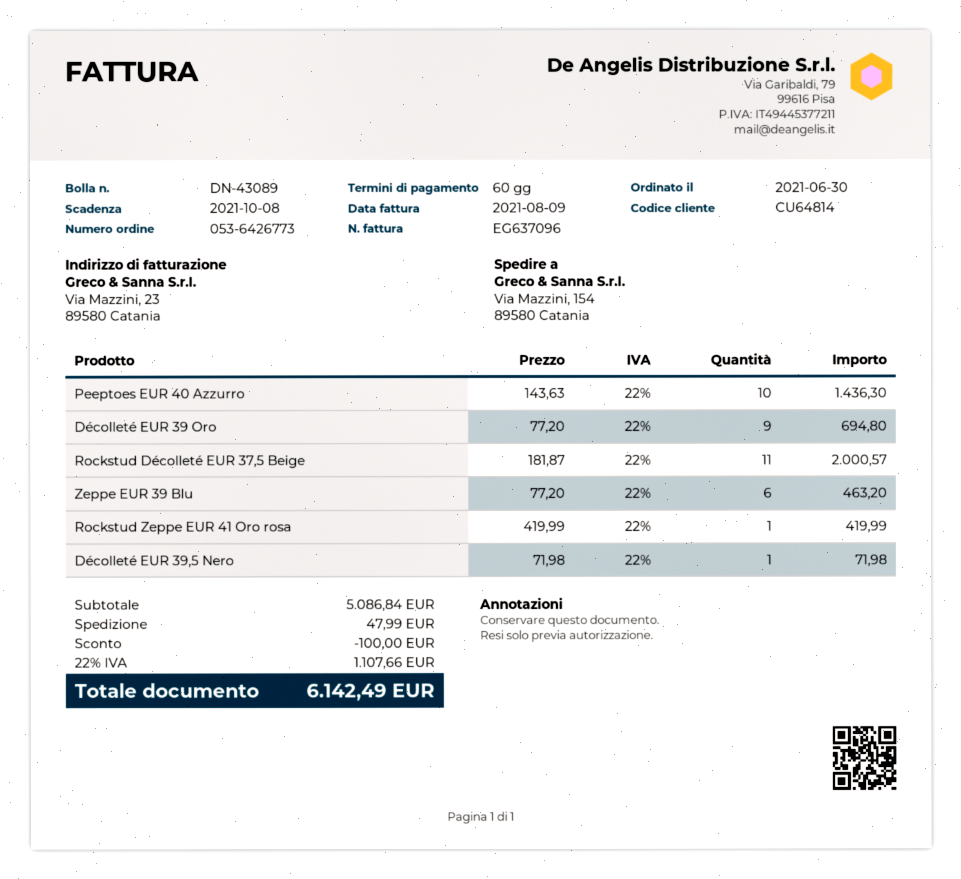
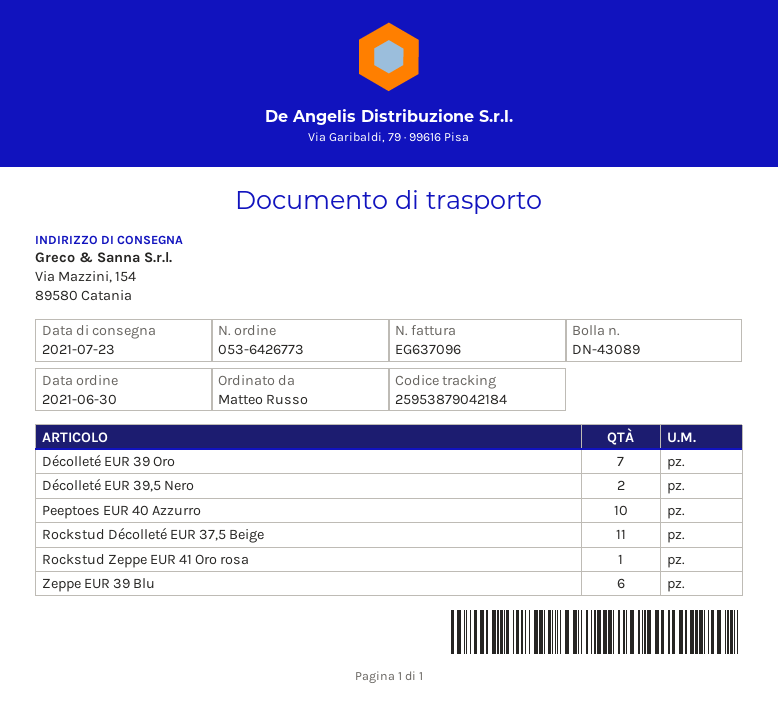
Décolleté EUR 39 Oro: 9 -> 7
Décolleté EUR 39,5 Nero: 1 -> 2

